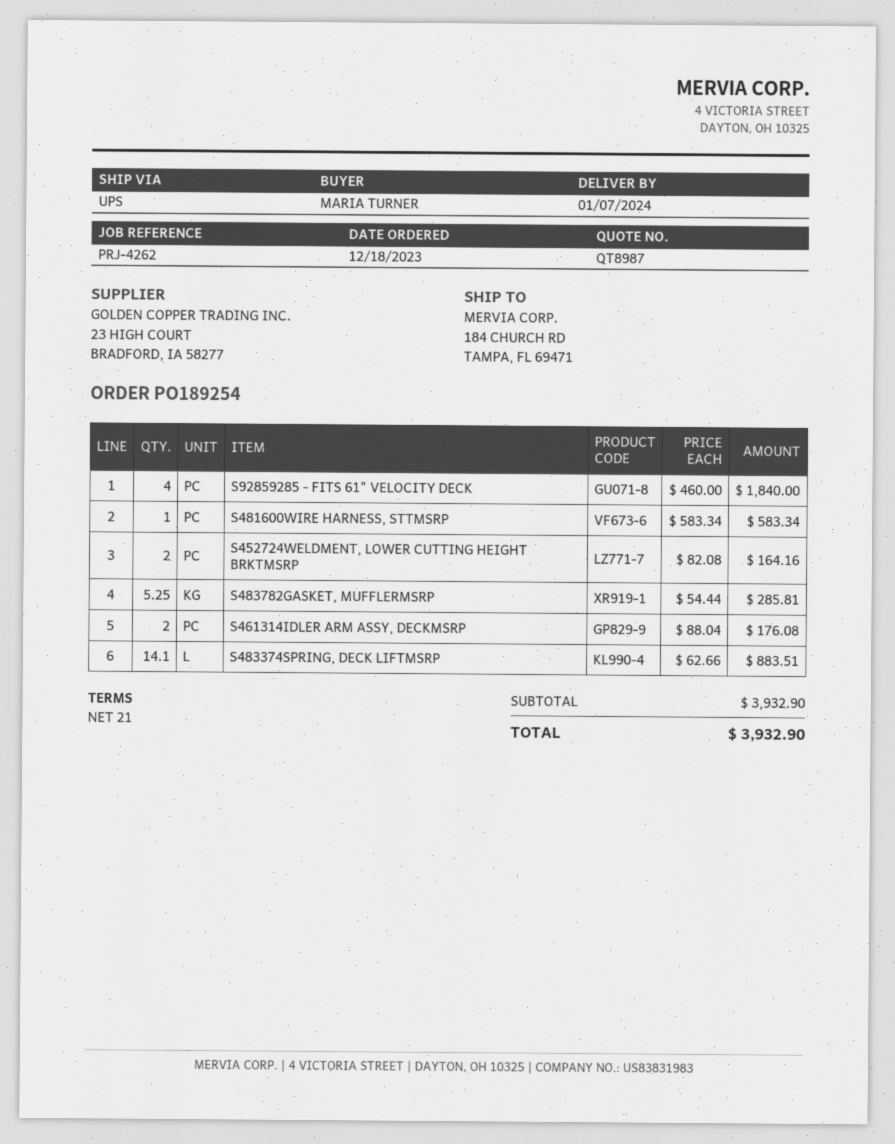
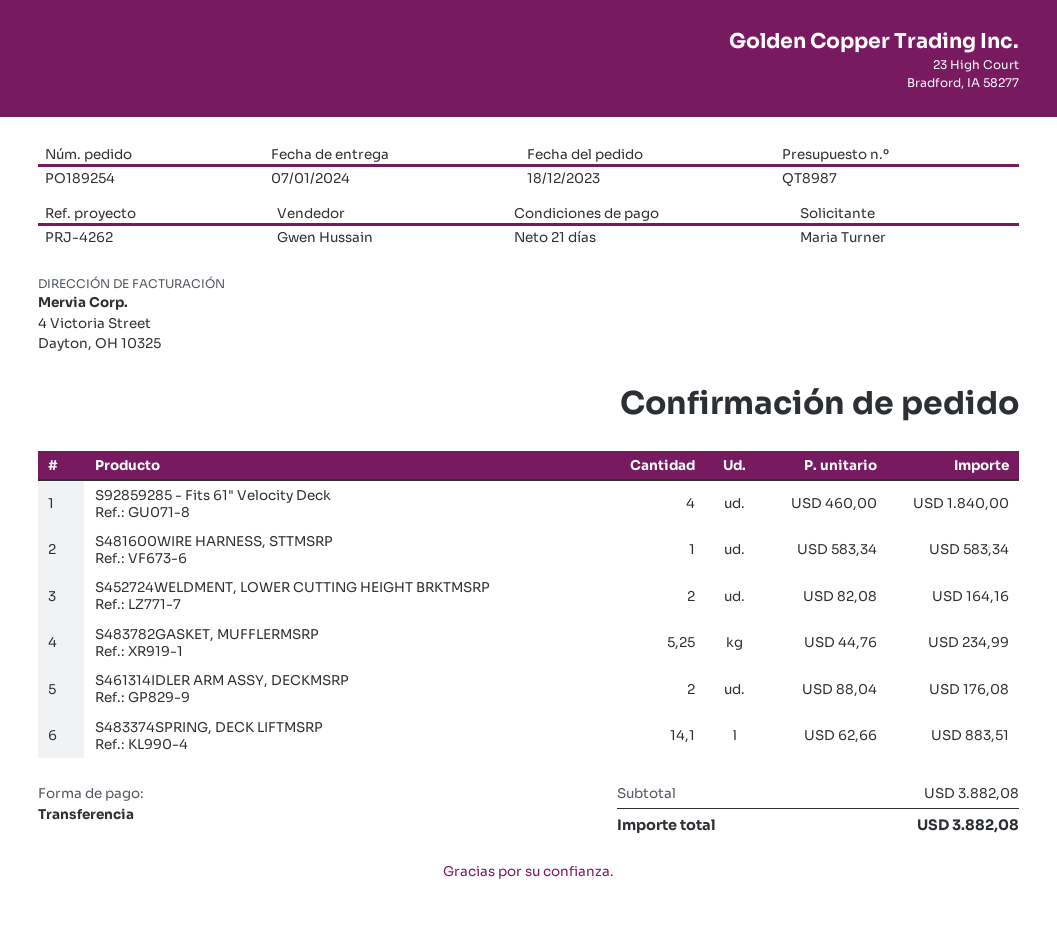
S483782GASKET, MUFFLERMSRP: 5.25 x 54.44 = 285.81 -> 5.25 x 44.76 = 234.99
subtotal: 3932.90 -> 3882.08
total: 3932.90 -> 3882.08

